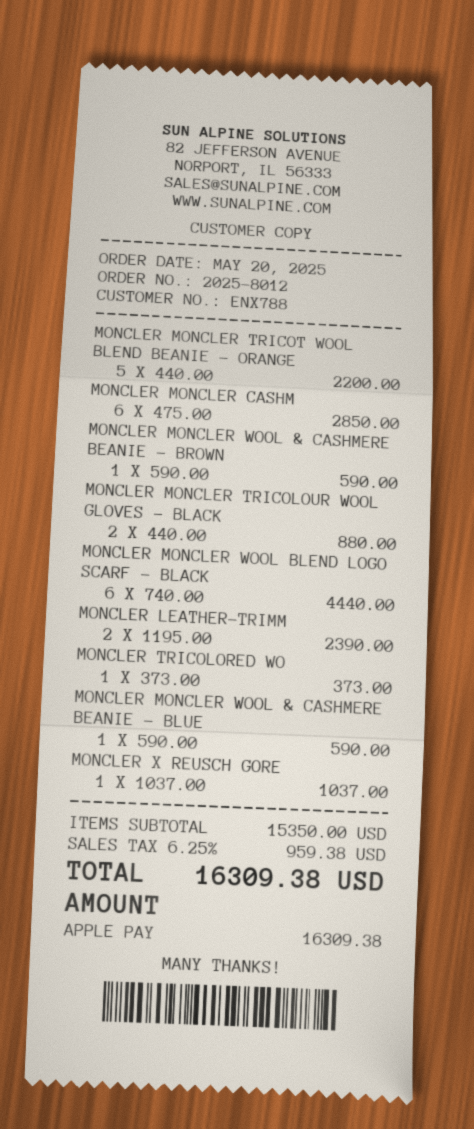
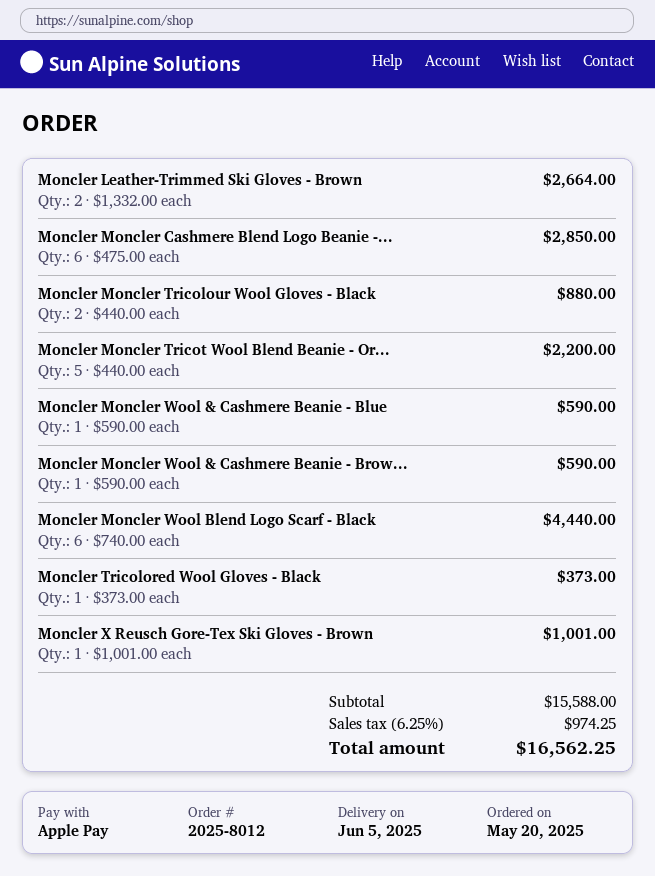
MONCLER LEATHER-TRIMM: 2 x 1195.00 = 2390.00 -> 2 x 1332.00 = 2664.00
MONCLER X REUSCH GORE: 1 x 1037.00 = 1037.00 -> 1 x 1001.00 = 1001.00
subtotal: 15350.00 -> 15588.00
tax: 6.25% = 959.38 -> 6.25% = 974.25
total: 16309.38 -> 16562.25

